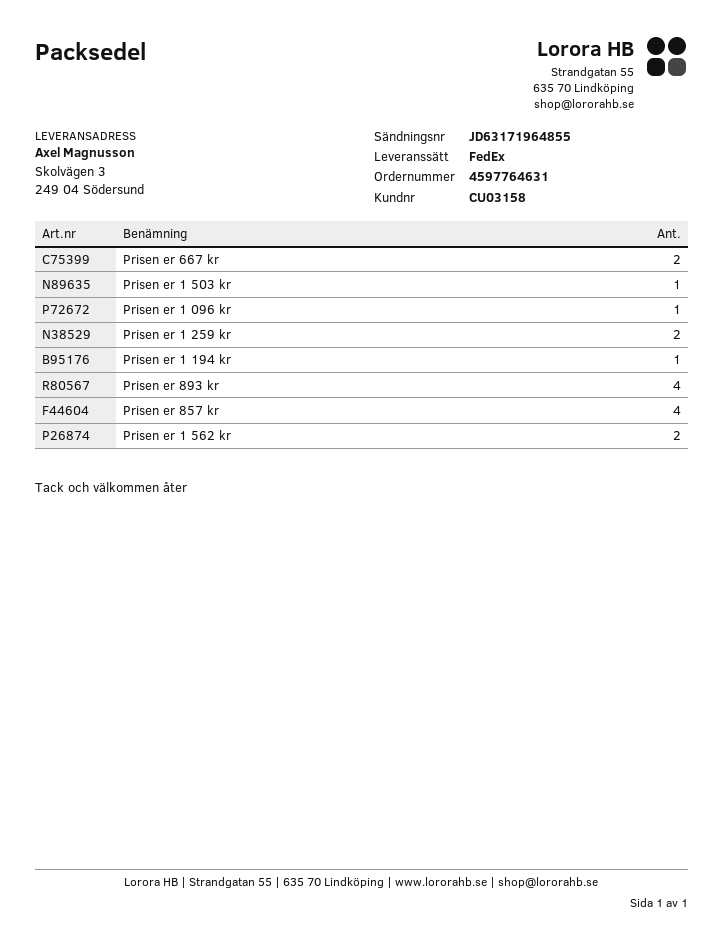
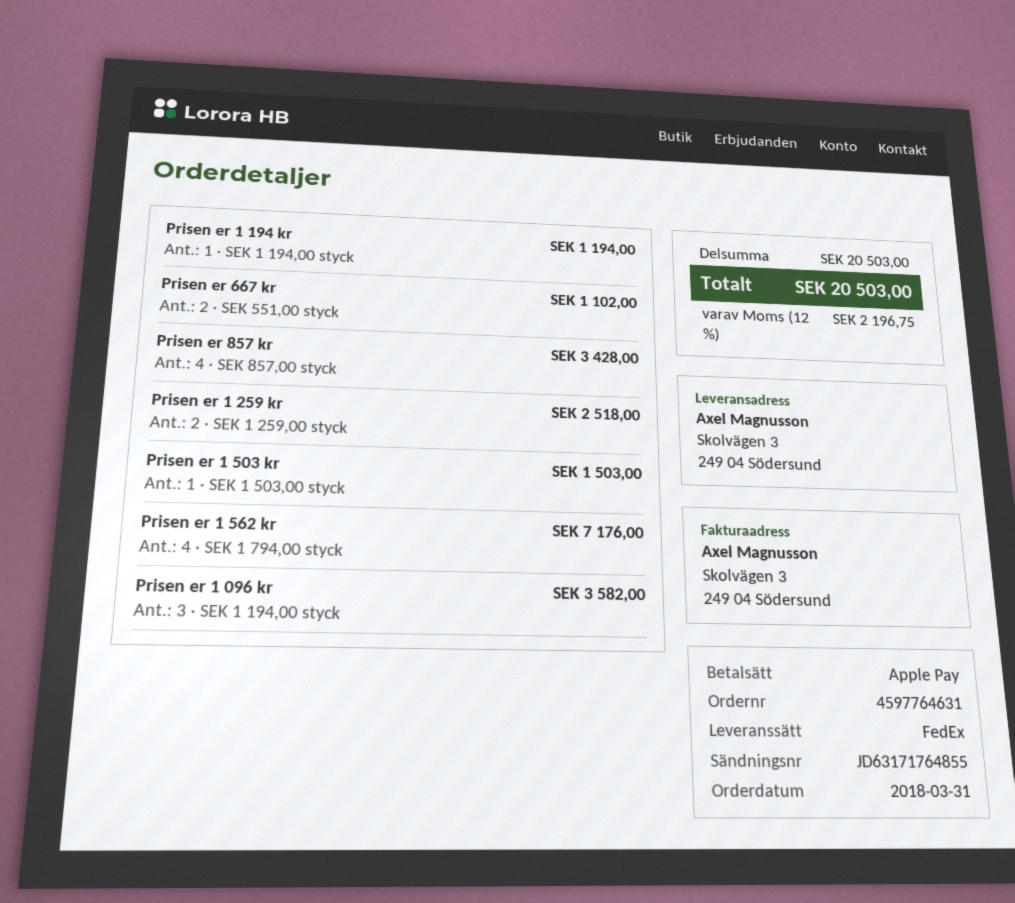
tracking number: JD63171964855 -> JD63171764855
Prisen er 1 096 kr: 1 -> 3
Prisen er 893 kr: 4 -> none
Prisen er 1 562 kr: 2 -> 4

